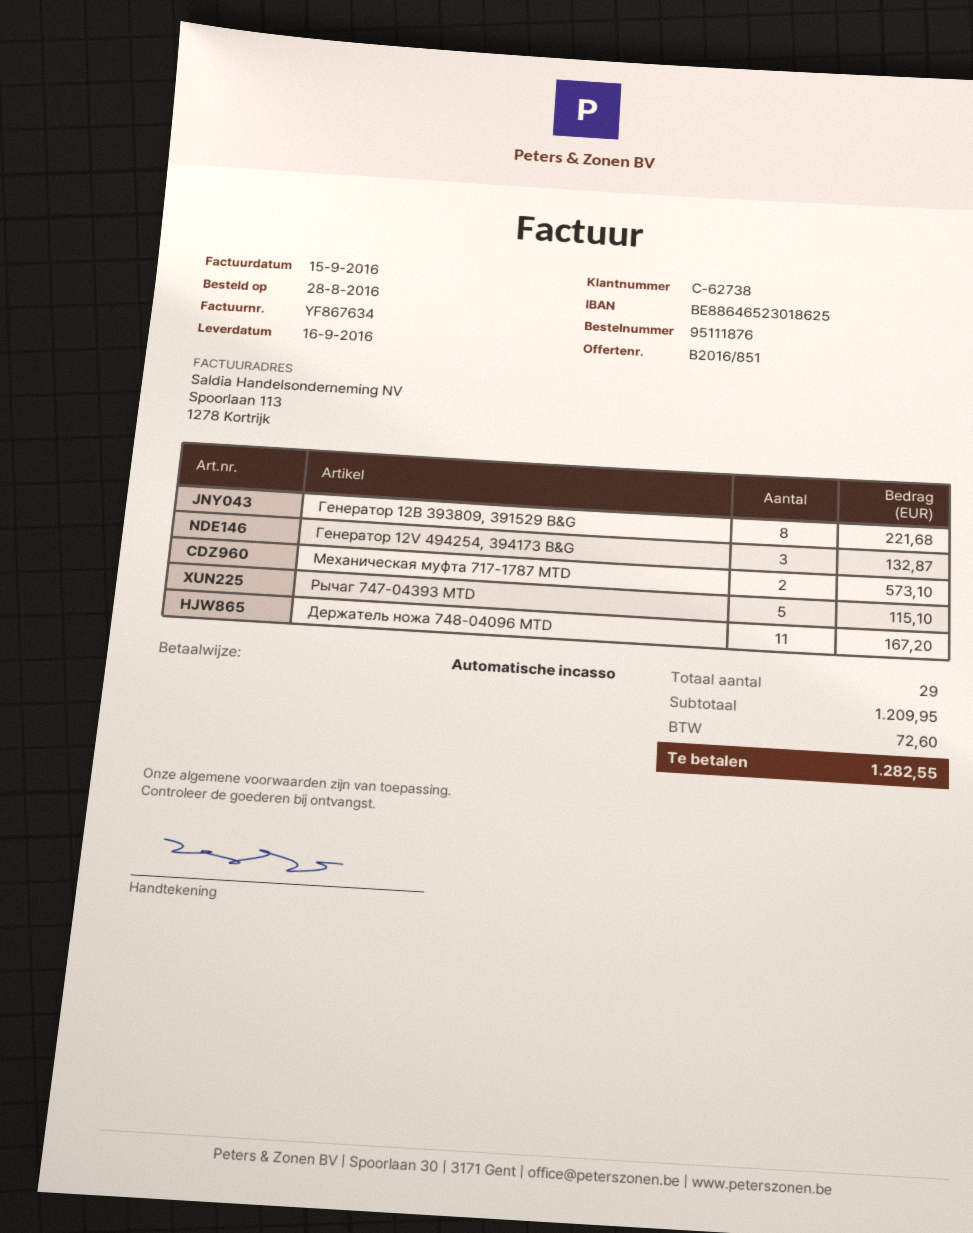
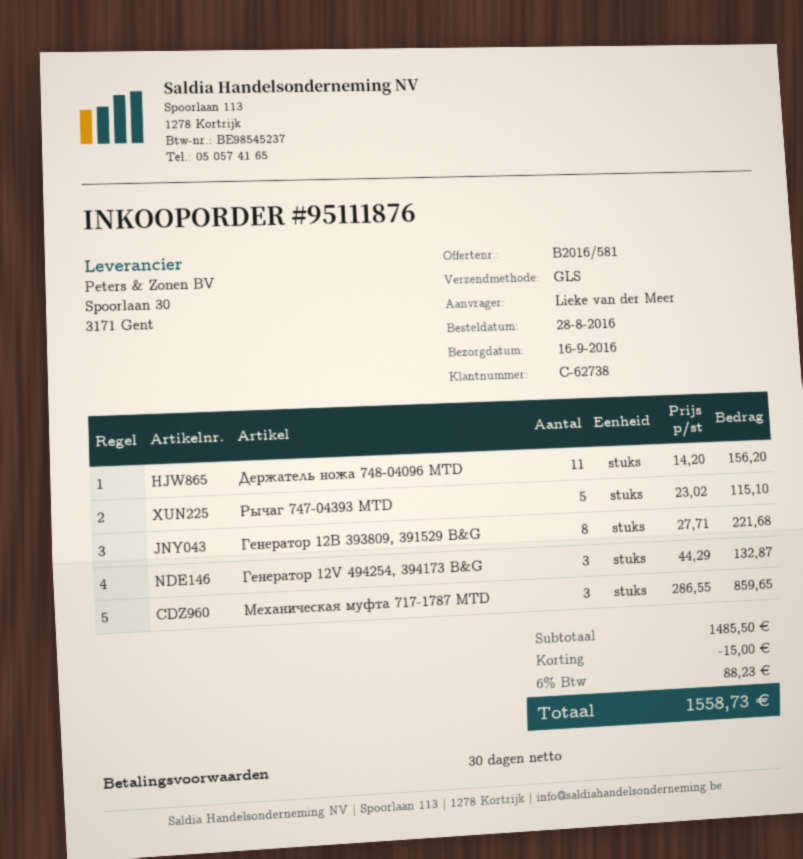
quote number: B2016/851 -> B2016/581
Механическая муфта 717-1787 MTD: 2 for 573.10 -> 3 for 859.65
Держатель ножа 748-04096 MTD: 11 for 167.20 -> 11 for 156.20
subtotal: 1209.95 -> 1485.50
discount: none -> 15.00
tax: 72.60 -> 88.23
total: 1282.55 -> 1558.73

